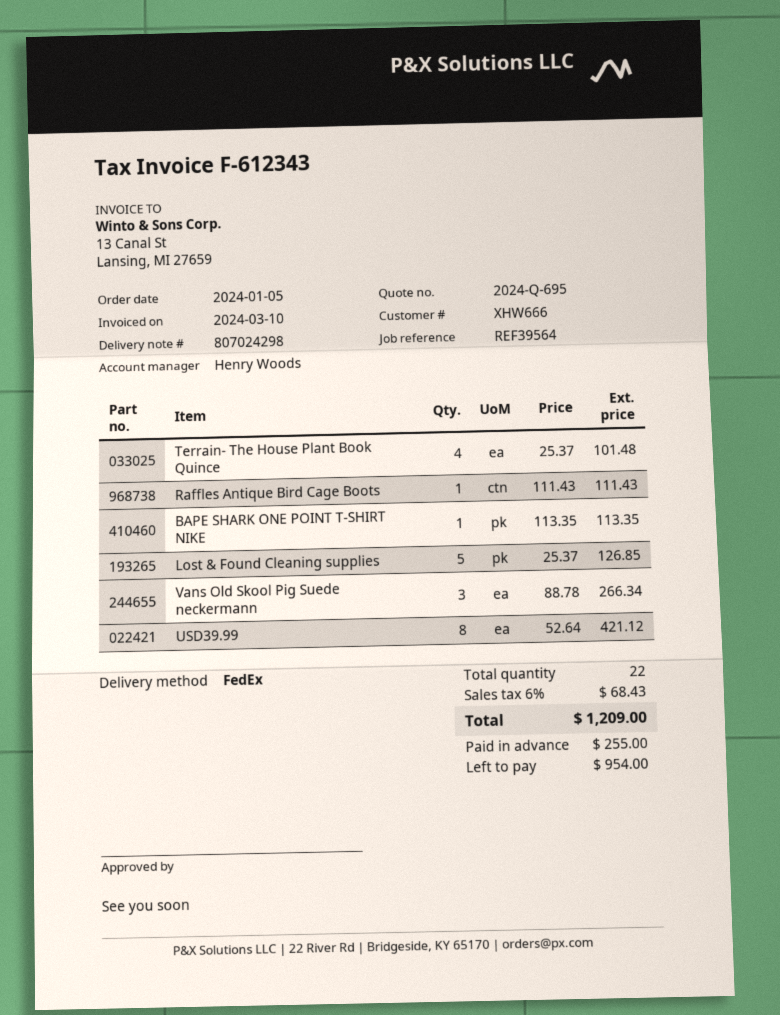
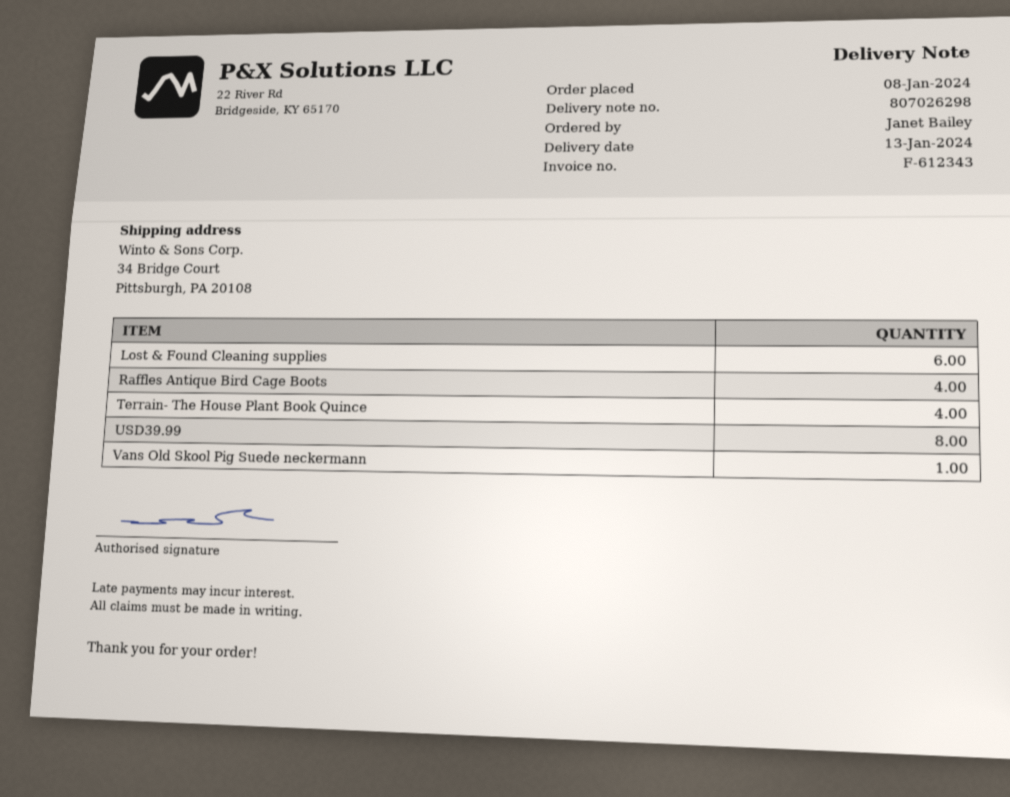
order date: 2024-01-05 -> 2024-01-08
delivery note number: 807024298 -> 807026298
Raffles Antique Bird Cage Boots: 1 -> 4
BAPE SHARK ONE POINT T-SHIRT NIKE: 1 -> none
Lost & Found Cleaning supplies: 5 -> 6
Vans Old Skool Pig Suede neckermann: 3 -> 1

